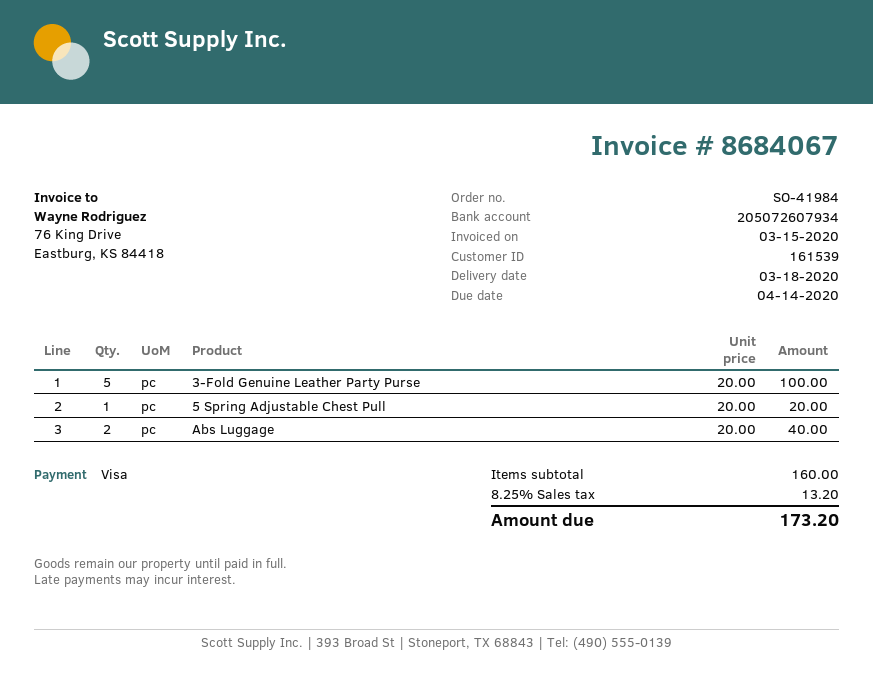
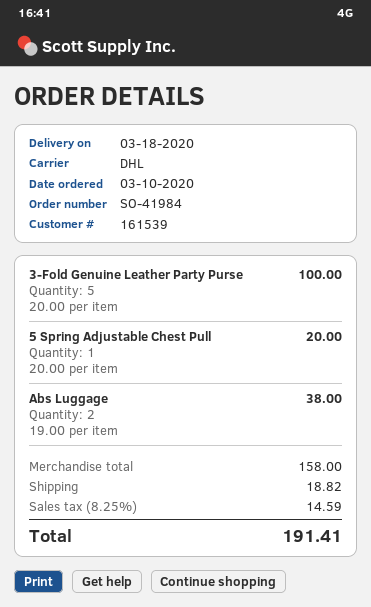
Abs Luggage: 2 x 20.00 = 40.00 -> 2 x 19.00 = 38.00
subtotal: 160.00 -> 158.00
shipping: none -> 18.82
tax: 8.25% = 13.20 -> 8.25% = 14.59
total: 173.20 -> 191.41

